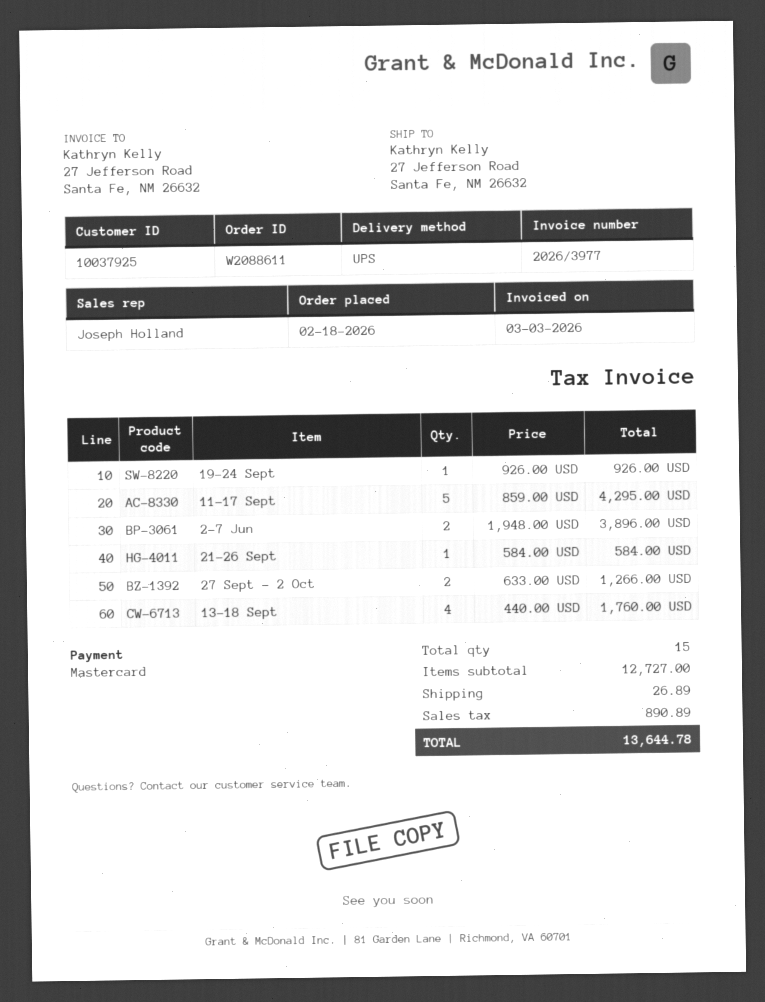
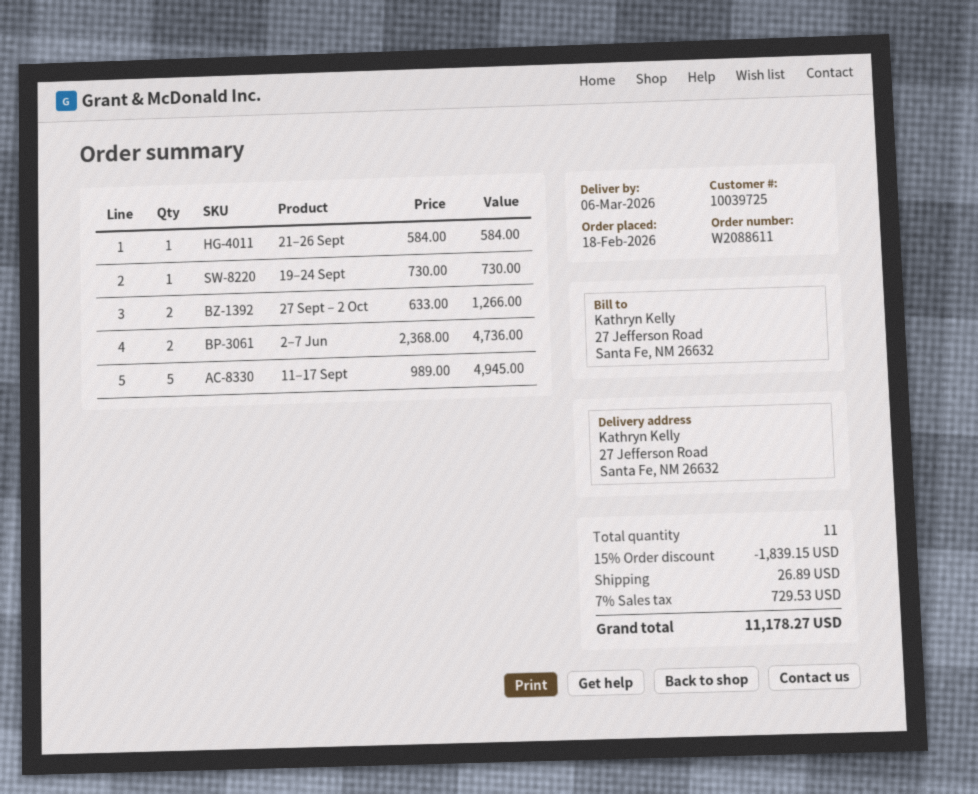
customer number: 10037925 -> 10039725
19–24 Sept: 1 x 926.00 = 926.00 -> 1 x 730.00 = 730.00
11–17 Sept: 5 x 859.00 = 4295.00 -> 5 x 989.00 = 4945.00
2–7 Jun: 2 x 1948.00 = 3896.00 -> 2 x 2368.00 = 4736.00
13–18 Sept: 4 x 440.00 = 1760.00 -> none
total quantity: 15 -> 11
discount: none -> 15% = 1839.15
tax: 890.89 -> 729.53
total: 13644.78 -> 11178.27

